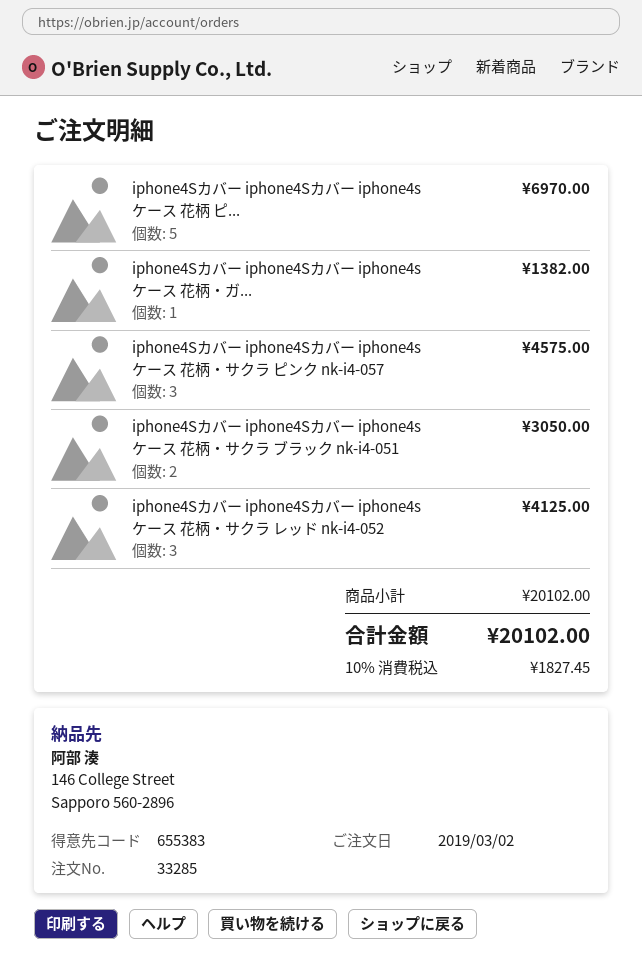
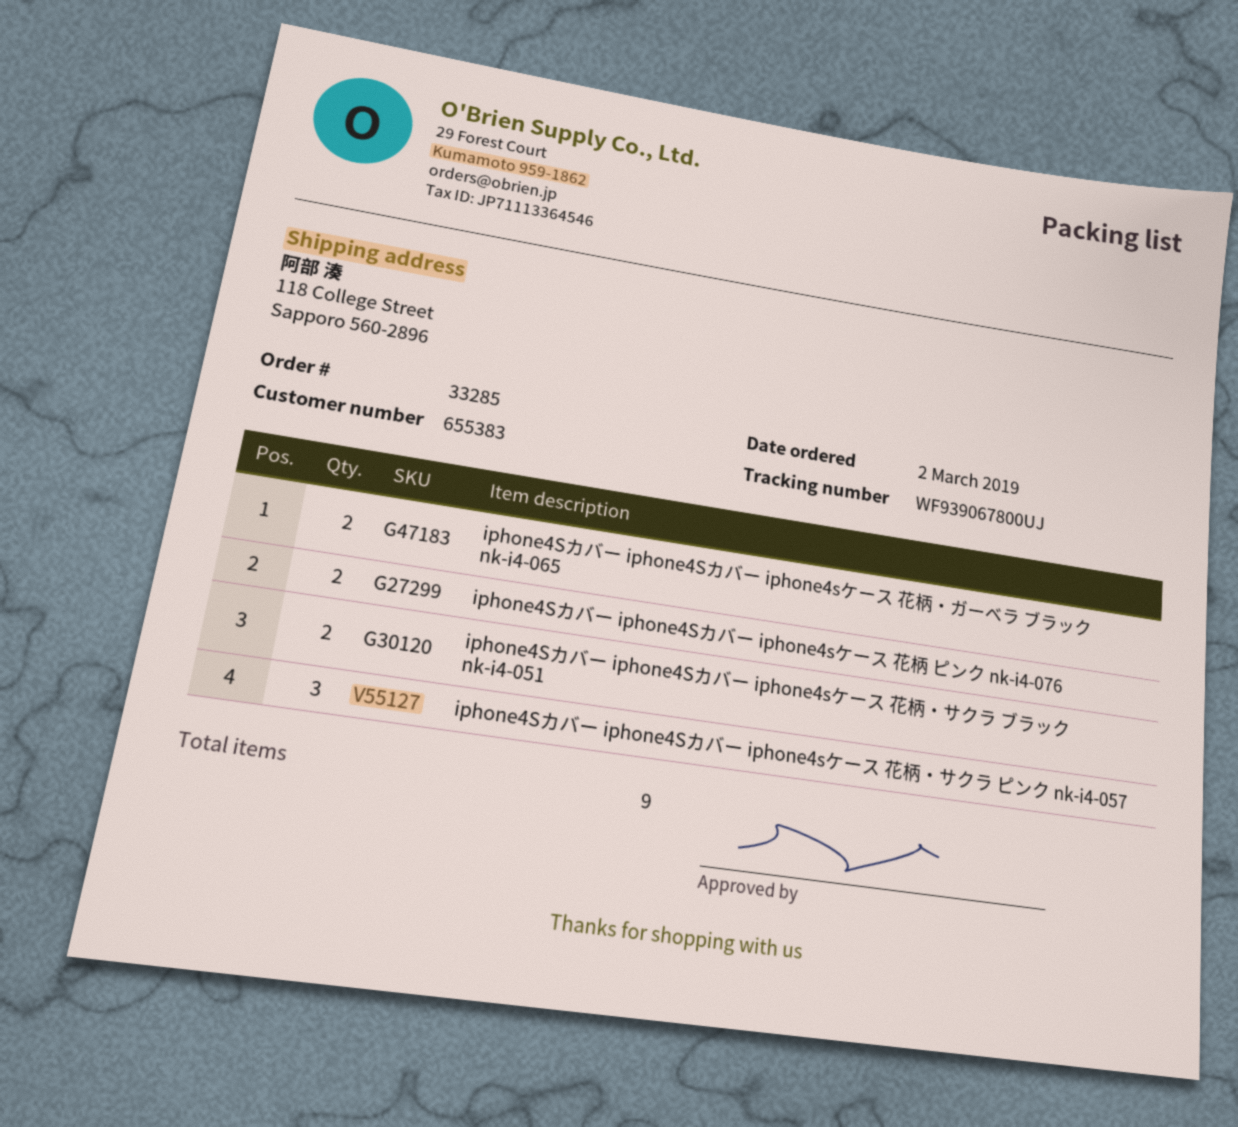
ship to: 146 College Street, Sapporo 560-2896 -> 118 College Street, Sapporo 560-2896
iphone4Sカバー iphone4Sカバー iphone4sケース 花柄 ピ...: 5 -> 2
iphone4Sカバー iphone4Sカバー iphone4sケース 花柄・ガ...: 1 -> 2
iphone4Sカバー iphone4Sカバー iphone4sケース 花柄・サクラ レッド nk-i4-052: 3 -> none

